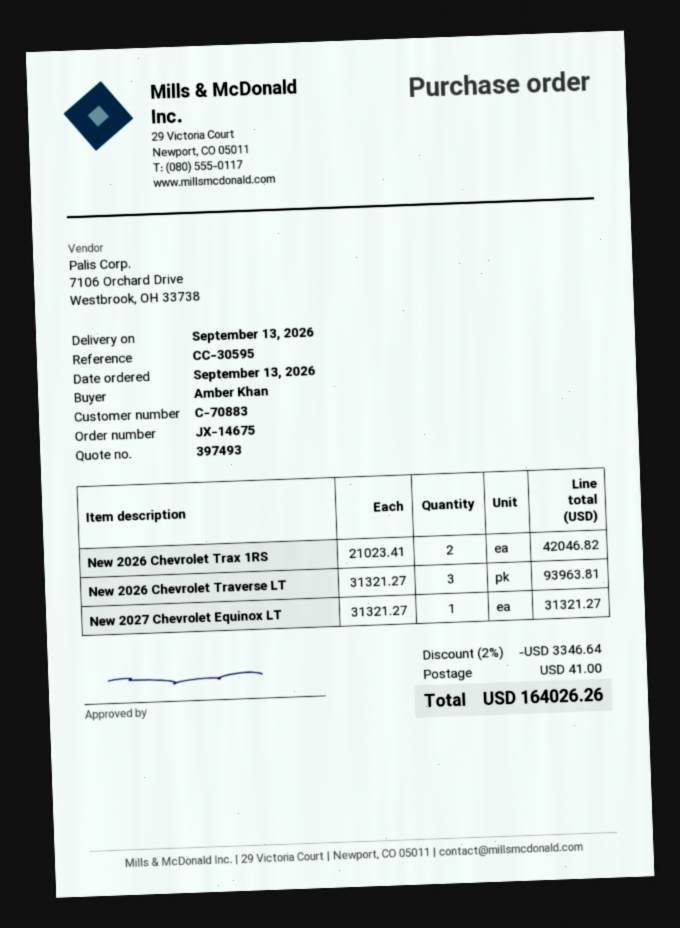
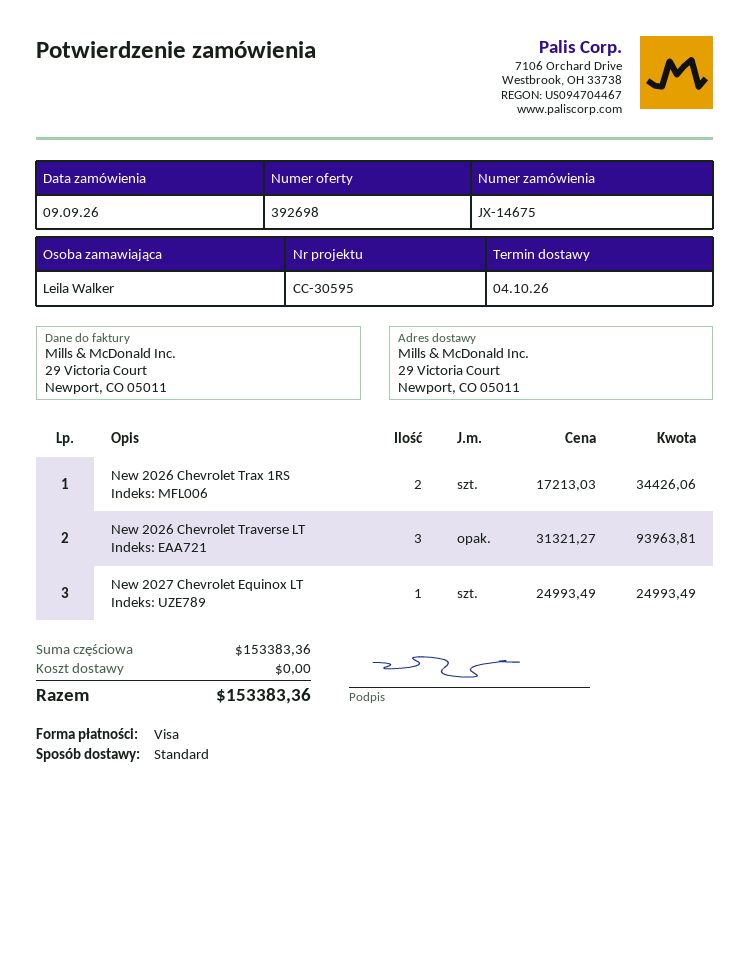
quote number: 397493 -> 392698
order date: 2026-09-13 -> 2026-09-09
delivery date: 2026-09-13 -> 2026-10-04
ordered by: Amber Khan -> Leila Walker
New 2026 Chevrolet Trax 1RS: 2 x 21023.41 = 42046.82 -> 2 x 17213.03 = 34426.06
New 2027 Chevrolet Equinox LT: 1 x 31321.27 = 31321.27 -> 1 x 24993.49 = 24993.49
discount: 2% = 3346.64 -> none
shipping: 41.00 -> 0.00
total: 164026.26 -> 153383.36

